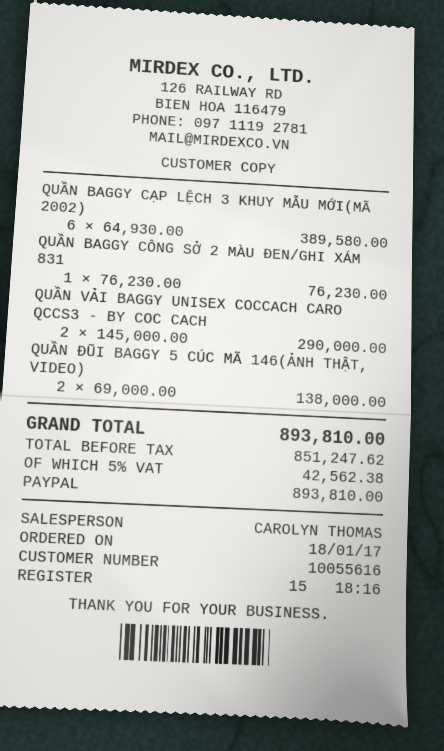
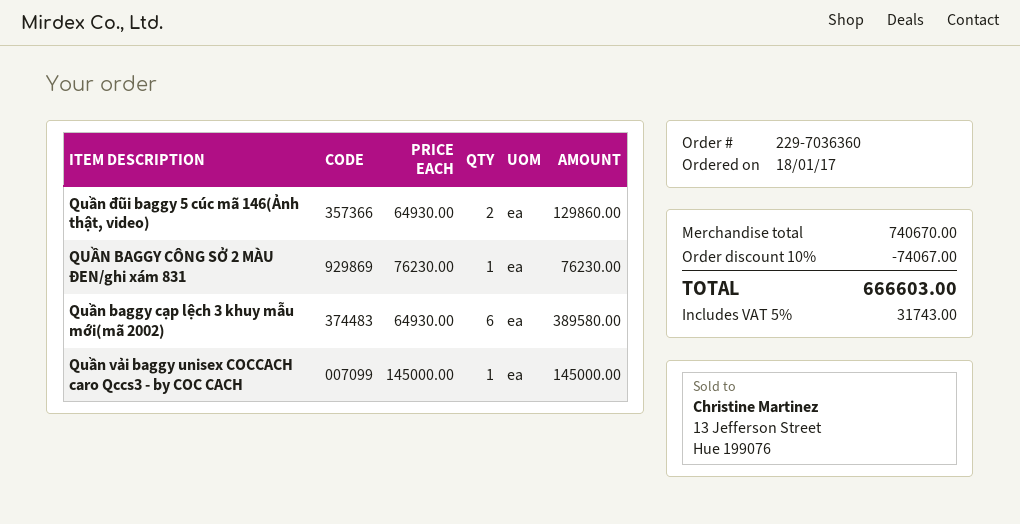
QUẦN VẢI BAGGY UNISEX COCCACH CARO QCCS3 - BY COC CACH: 2 x 145000.00 = 290000.00 -> 1 x 145000.00 = 145000.00
QUẦN ĐŨI BAGGY 5 CÚC MÃ 146(ẢNH THẬT, VIDEO): 2 x 69000.00 = 138000.00 -> 2 x 64930.00 = 129860.00
discount: none -> 10% = 74067.00
tax: 5% = 42562.38 -> 5% = 31743.00
total: 893810.00 -> 666603.00

